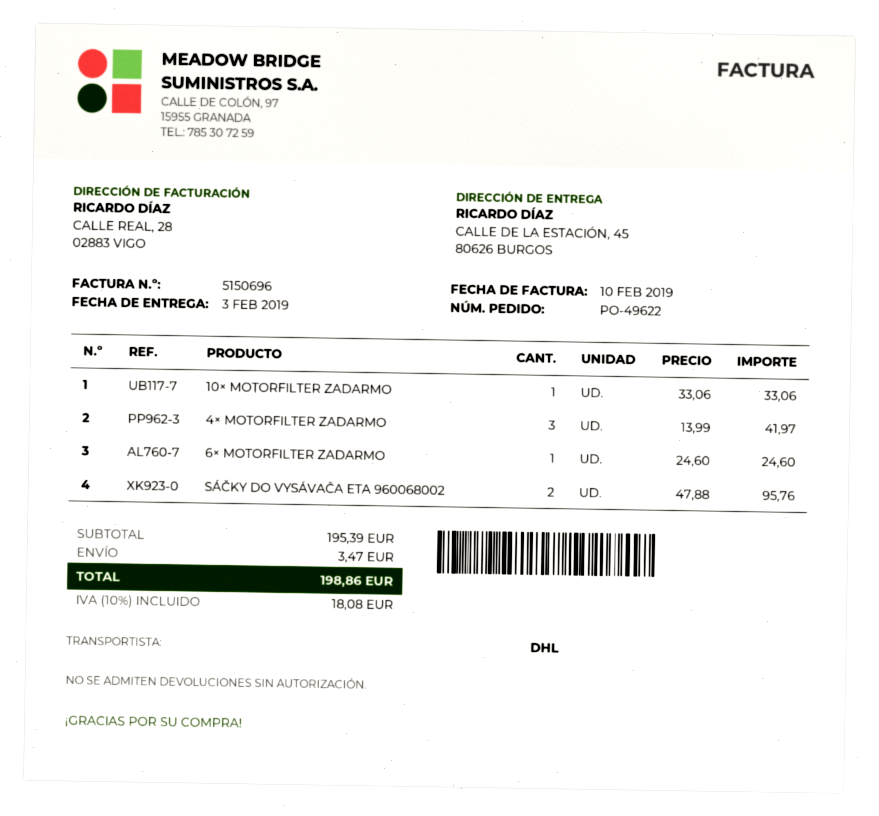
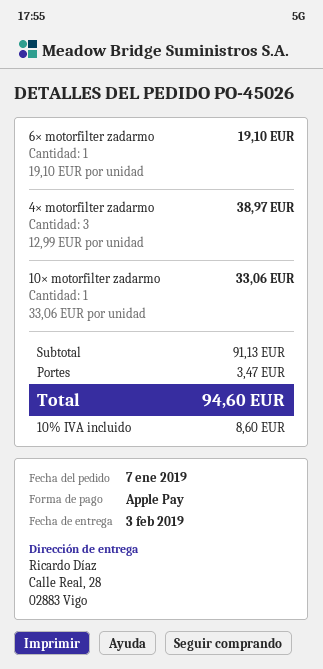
order number: PO-49622 -> PO-45026
ship to: CALLE DE LA ESTACIÓN, 45, 80626 BURGOS -> Calle Real, 28, 02883 Vigo
4× MOTORFILTER ZADARMO: 3 x 13.99 = 41.97 -> 3 x 12.99 = 38.97
6× MOTORFILTER ZADARMO: 1 x 24.60 = 24.60 -> 1 x 19.10 = 19.10
SÁČKY DO VYSÁVAČA ETA 960068002: 2 x 47.88 = 95.76 -> none
subtotal: 195.39 -> 91.13
tax: 10% = 18.08 -> 10% = 8.60
total: 198.86 -> 94.60

